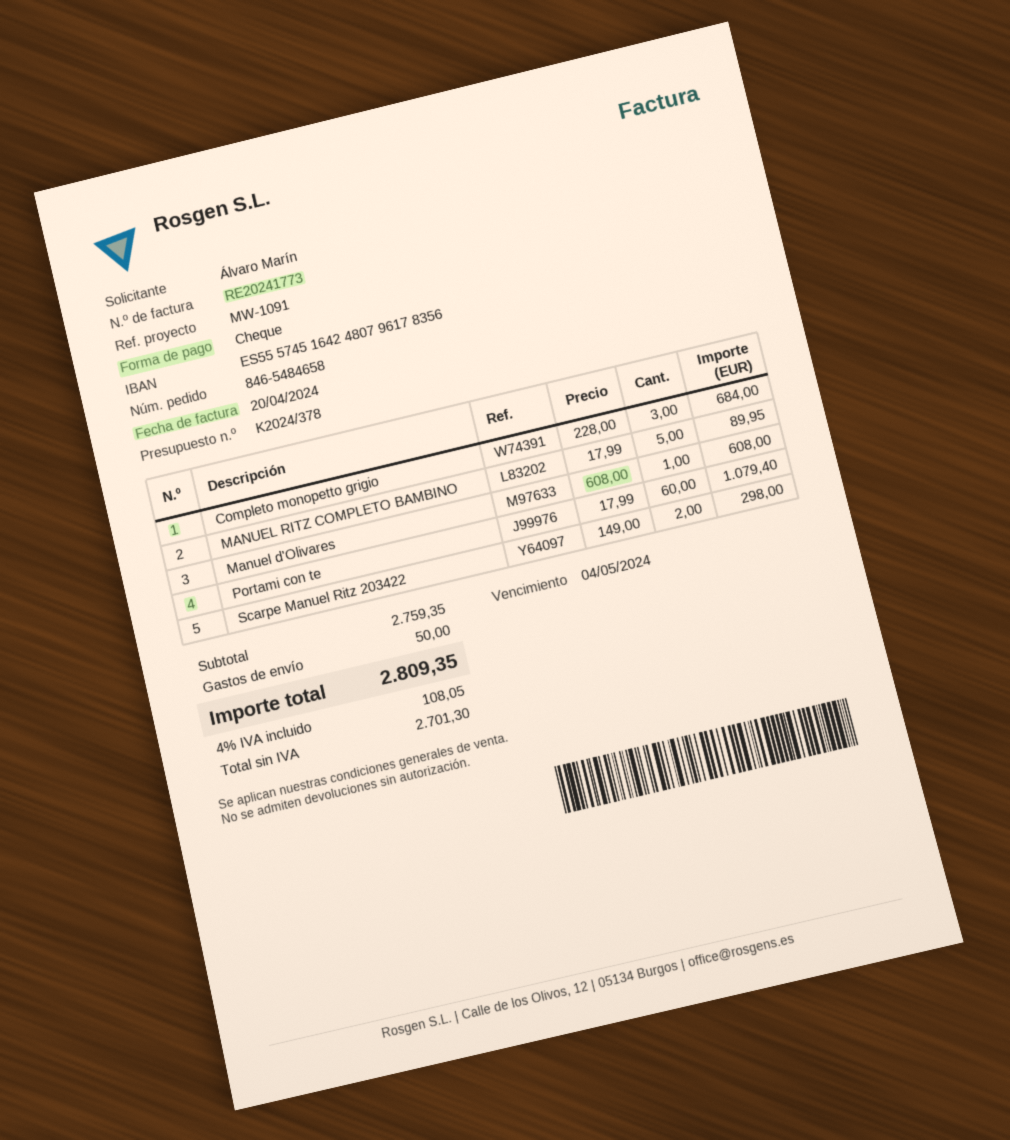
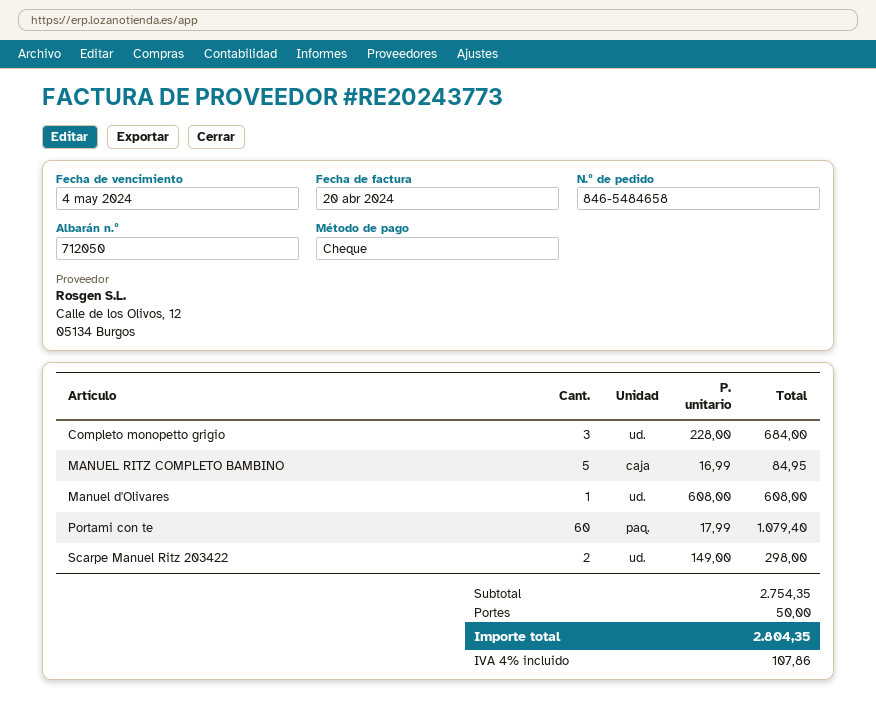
invoice number: RE20241773 -> RE20243773
MANUEL RITZ COMPLETO BAMBINO: 5 x 17.99 = 89.95 -> 5 x 16.99 = 84.95
subtotal: 2759.35 -> 2754.35
tax: 4% = 108.05 -> 4% = 107.86
total: 2809.35 -> 2804.35

